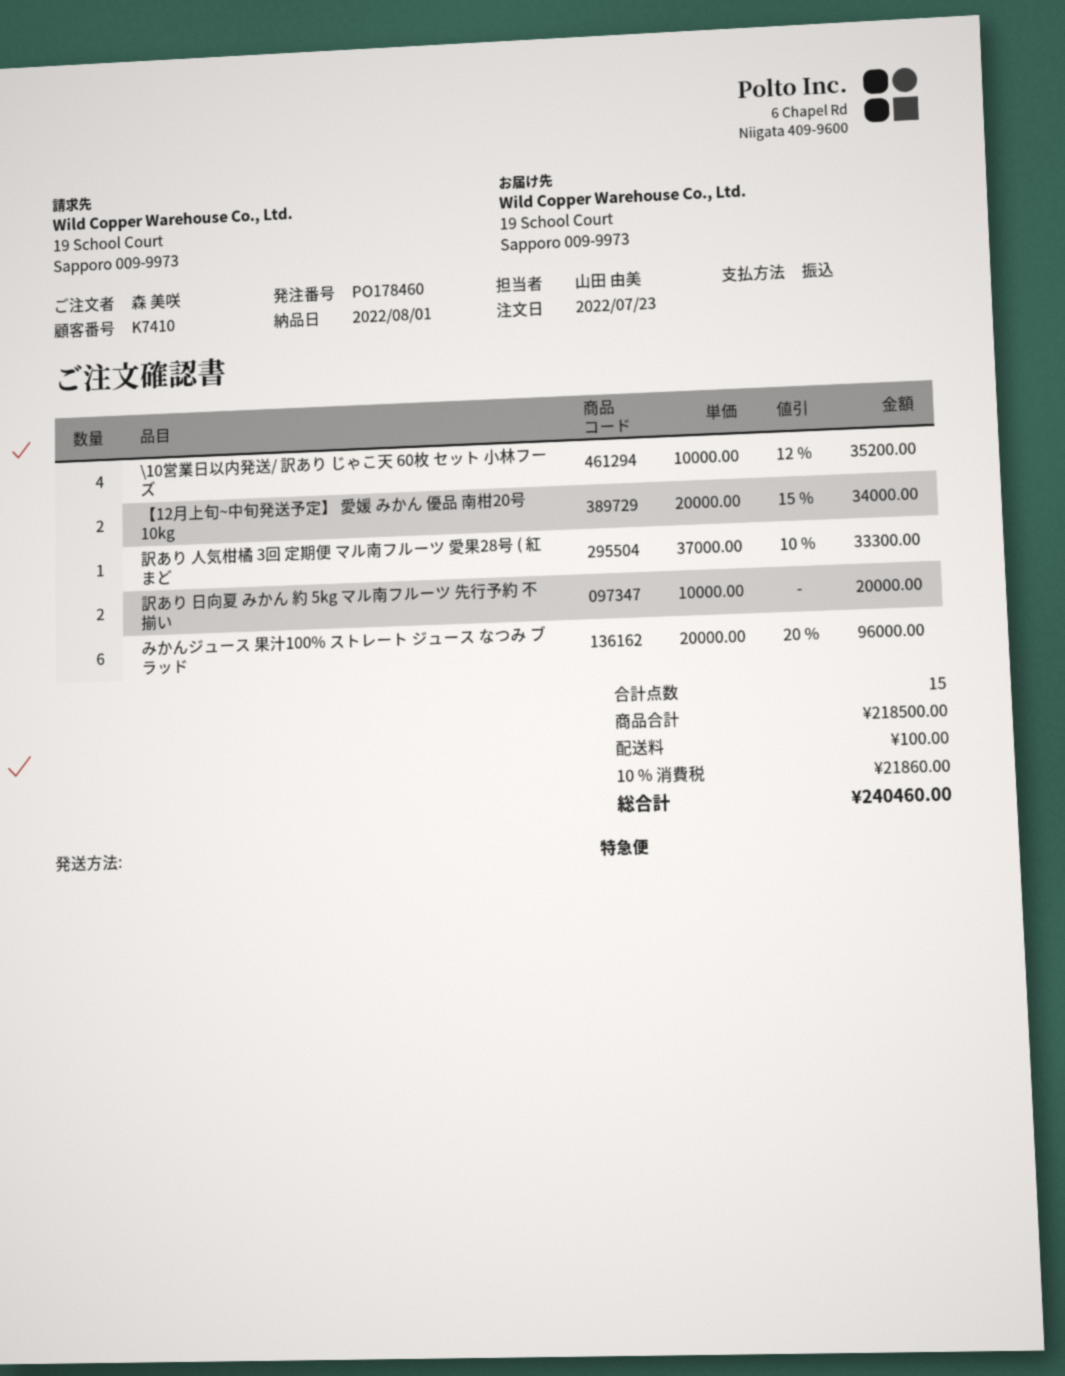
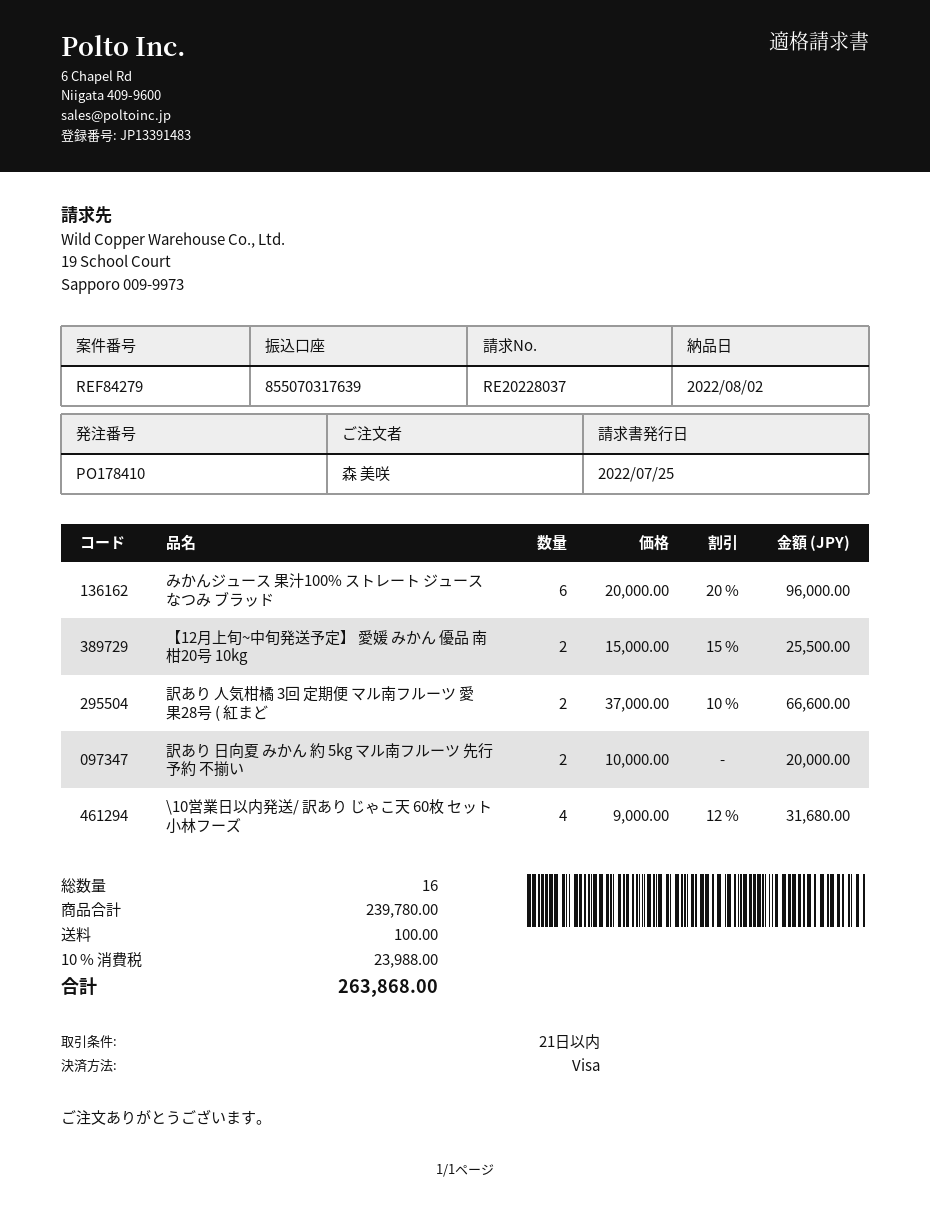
order number: PO178460 -> PO178410
delivery date: 2022-08-01 -> 2022-08-02
payment method: bank transfer -> Visa
\10営業日以内発送/ 訳あり じゃこ天 60枚 セット 小林フーズ: 4 x 10000.00 - 12% = 35200.00 -> 4 x 9000.00 - 12% = 31680.00
【12月上旬~中旬発送予定】 愛媛 みかん 優品 南柑20号 10kg: 2 x 20000.00 - 15% = 34000.00 -> 2 x 15000.00 - 15% = 25500.00
訳あり 人気柑橘 3回 定期便 マル南フルーツ 愛果28号 ( 紅まど: 1 x 37000.00 - 10% = 33300.00 -> 2 x 37000.00 - 10% = 66600.00
total quantity: 15 -> 16
subtotal: 218500.00 -> 239780.00
tax: 10% = 21860.00 -> 10% = 23988.00
total: 240460.00 -> 263868.00

